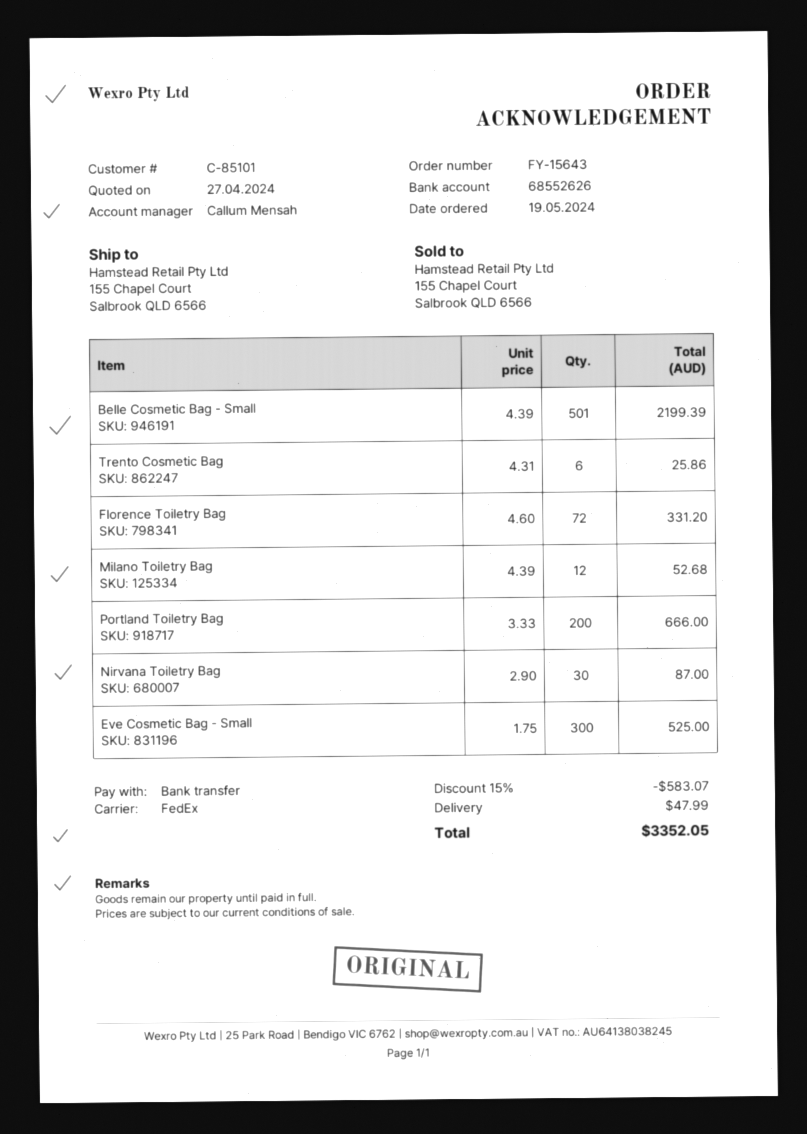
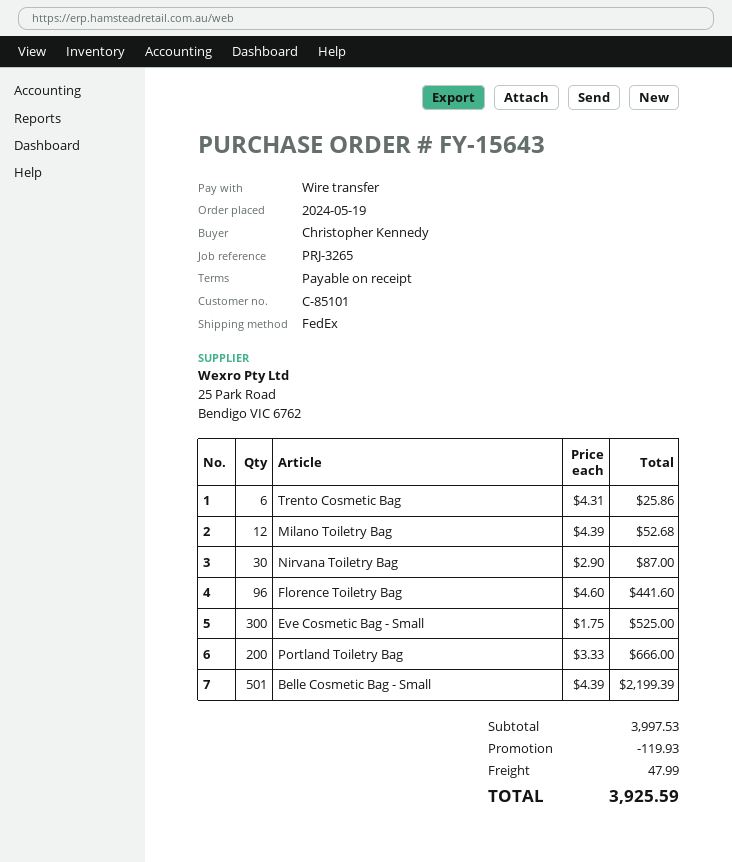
Florence Toiletry Bag: 72 x 4.60 = 331.20 -> 96 x 4.60 = 441.60
discount: 583.07 -> 119.93
total: 3352.05 -> 3925.59

